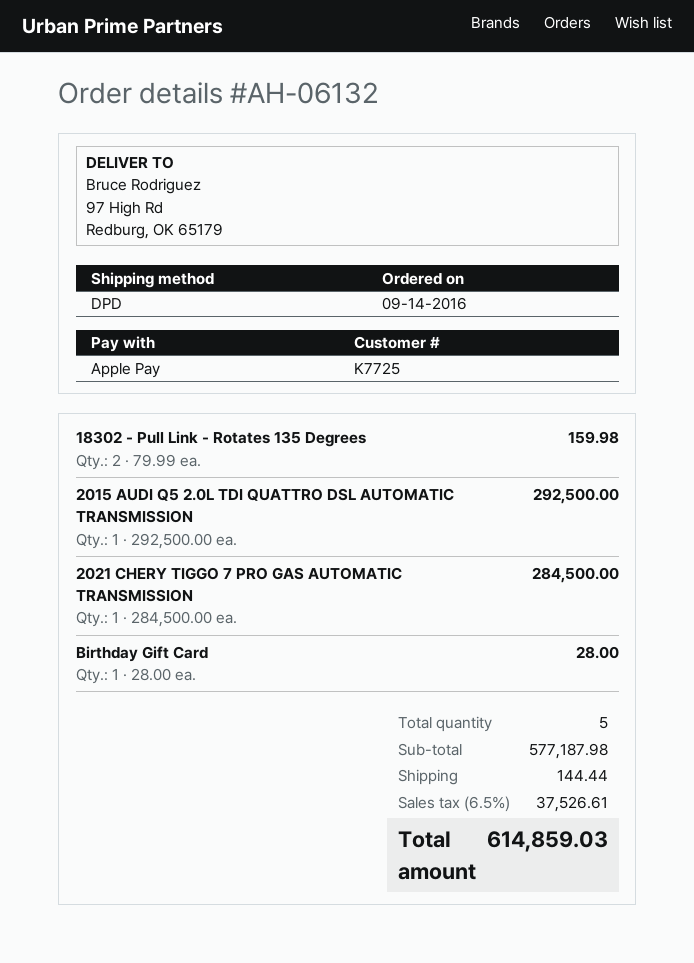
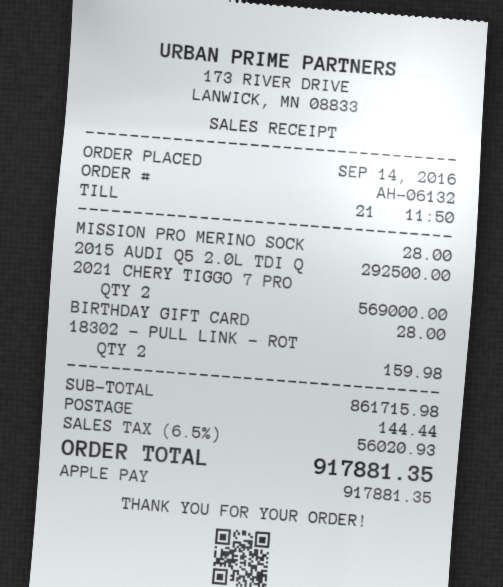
2021 CHERY TIGGO 7 PRO GAS AUTOMATIC TRANSMISSION: 1 for 284500.00 -> 2 for 569000.00
MISSION PRO MERINO SOCK: none -> 1 for 28.00
subtotal: 577187.98 -> 861715.98
tax: 6.5% = 37526.61 -> 6.5% = 56020.93
total: 614859.03 -> 917881.35

